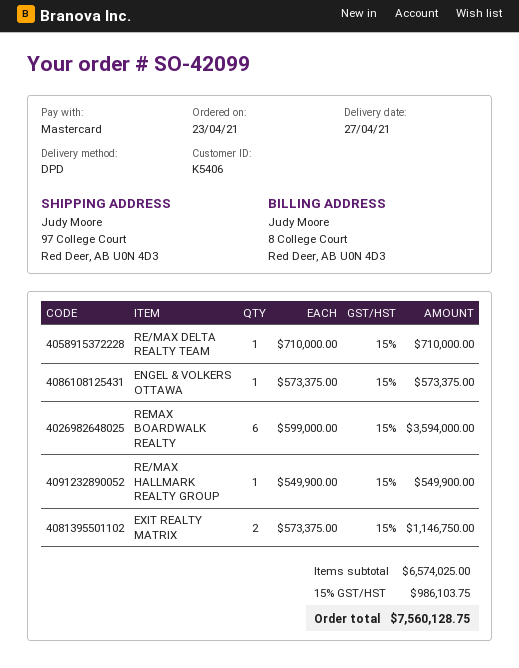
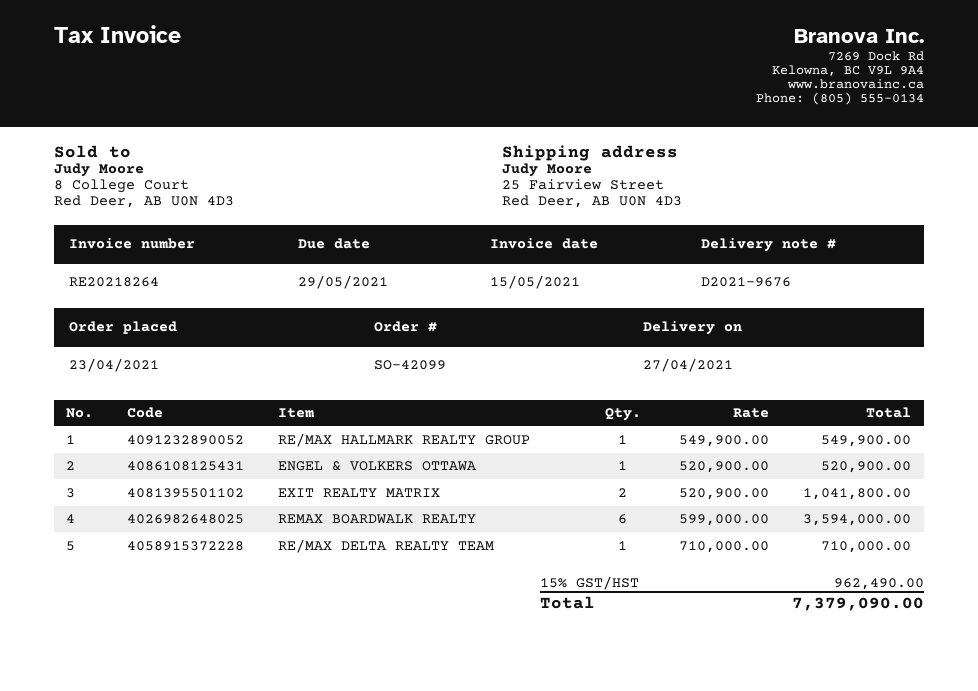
ship to: 97 College Court, Red Deer, AB U0N 4D3 -> 25 Fairview Street, Red Deer, AB U0N 4D3
ENGEL & VOLKERS OTTAWA: 1 x 573375.00 = 573375.00 -> 1 x 520900.00 = 520900.00
EXIT REALTY MATRIX: 2 x 573375.00 = 1146750.00 -> 2 x 520900.00 = 1041800.00
tax: 15% = 986103.75 -> 15% = 962490.00
total: 7560128.75 -> 7379090.00

